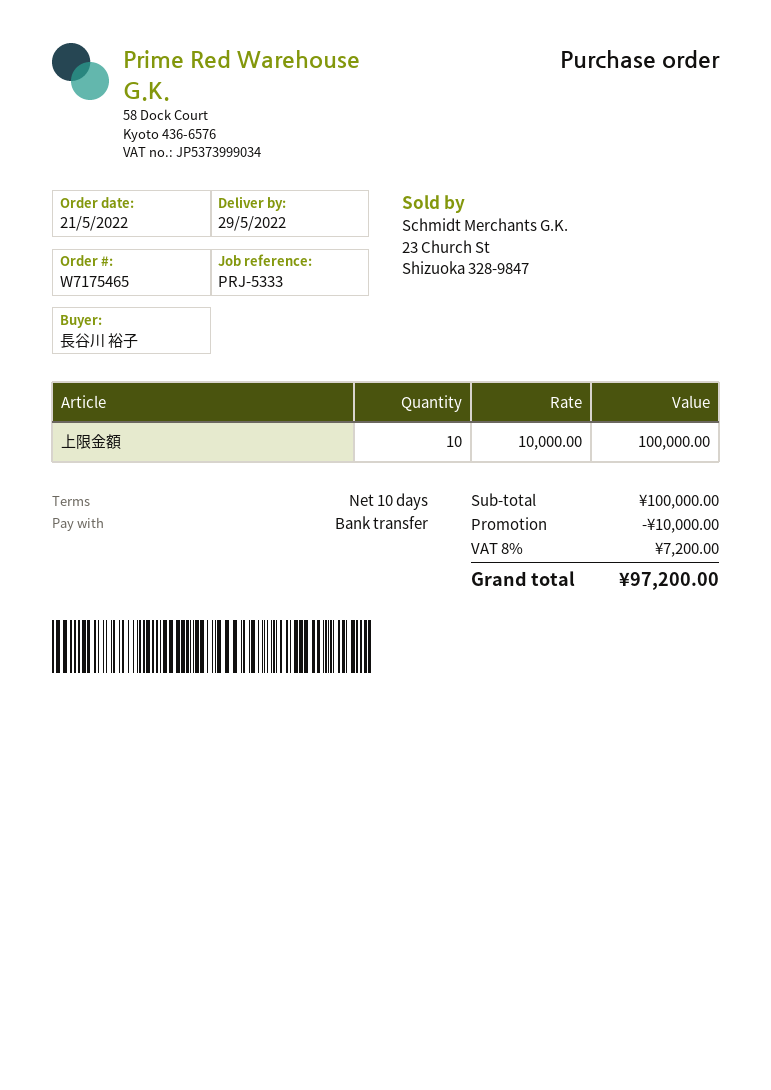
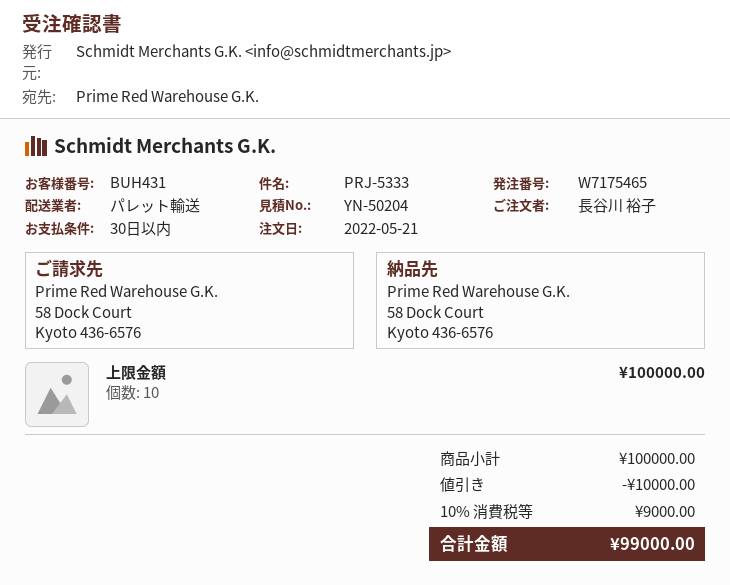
payment terms: 10 days -> 30 days
tax: 8% = 7200.00 -> 10% = 9000.00
total: 97200.00 -> 99000.00

